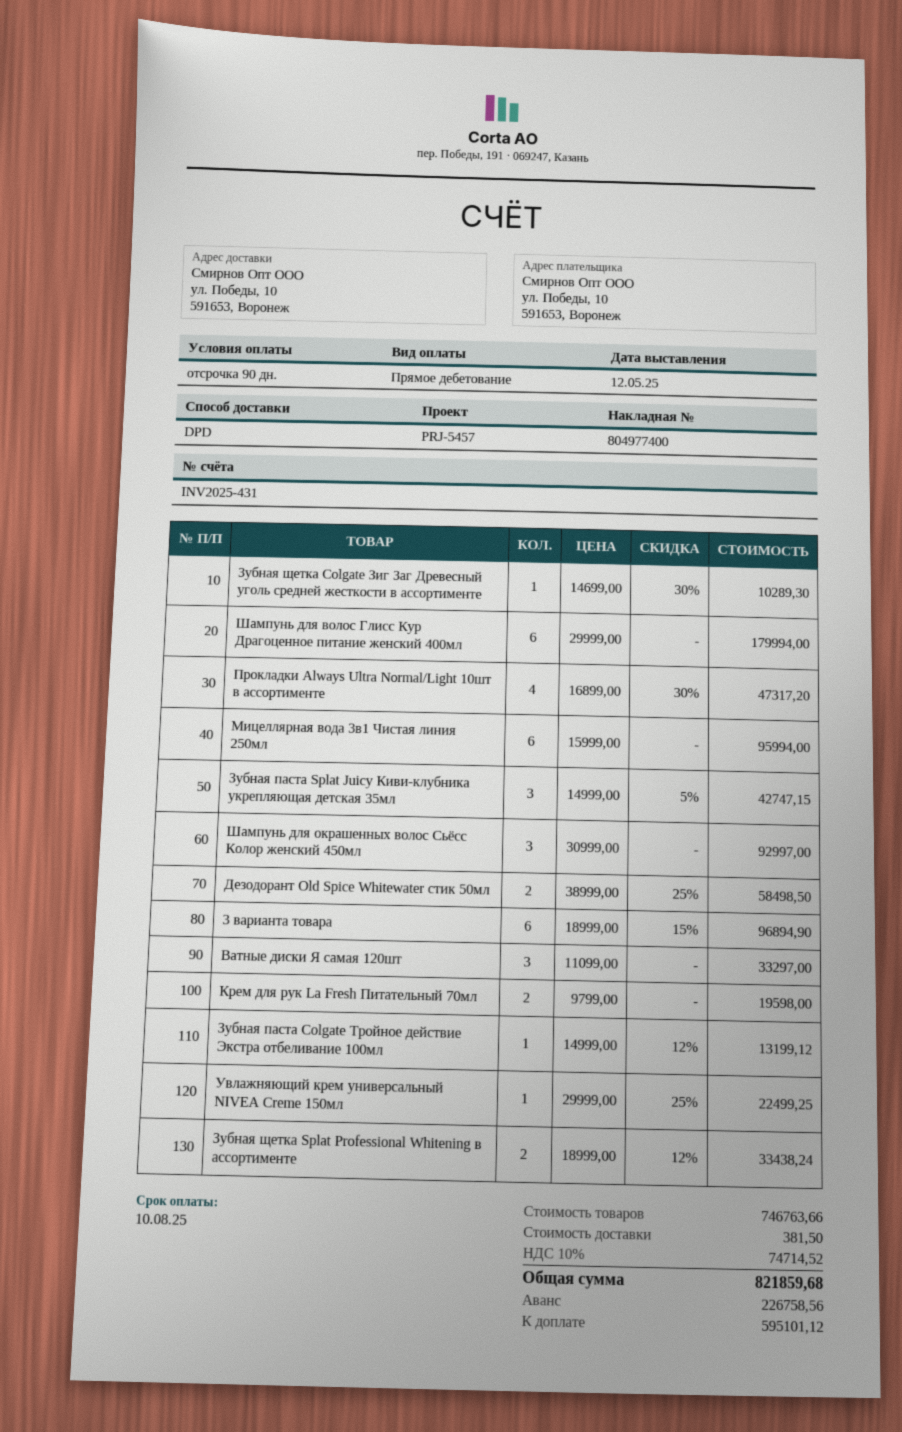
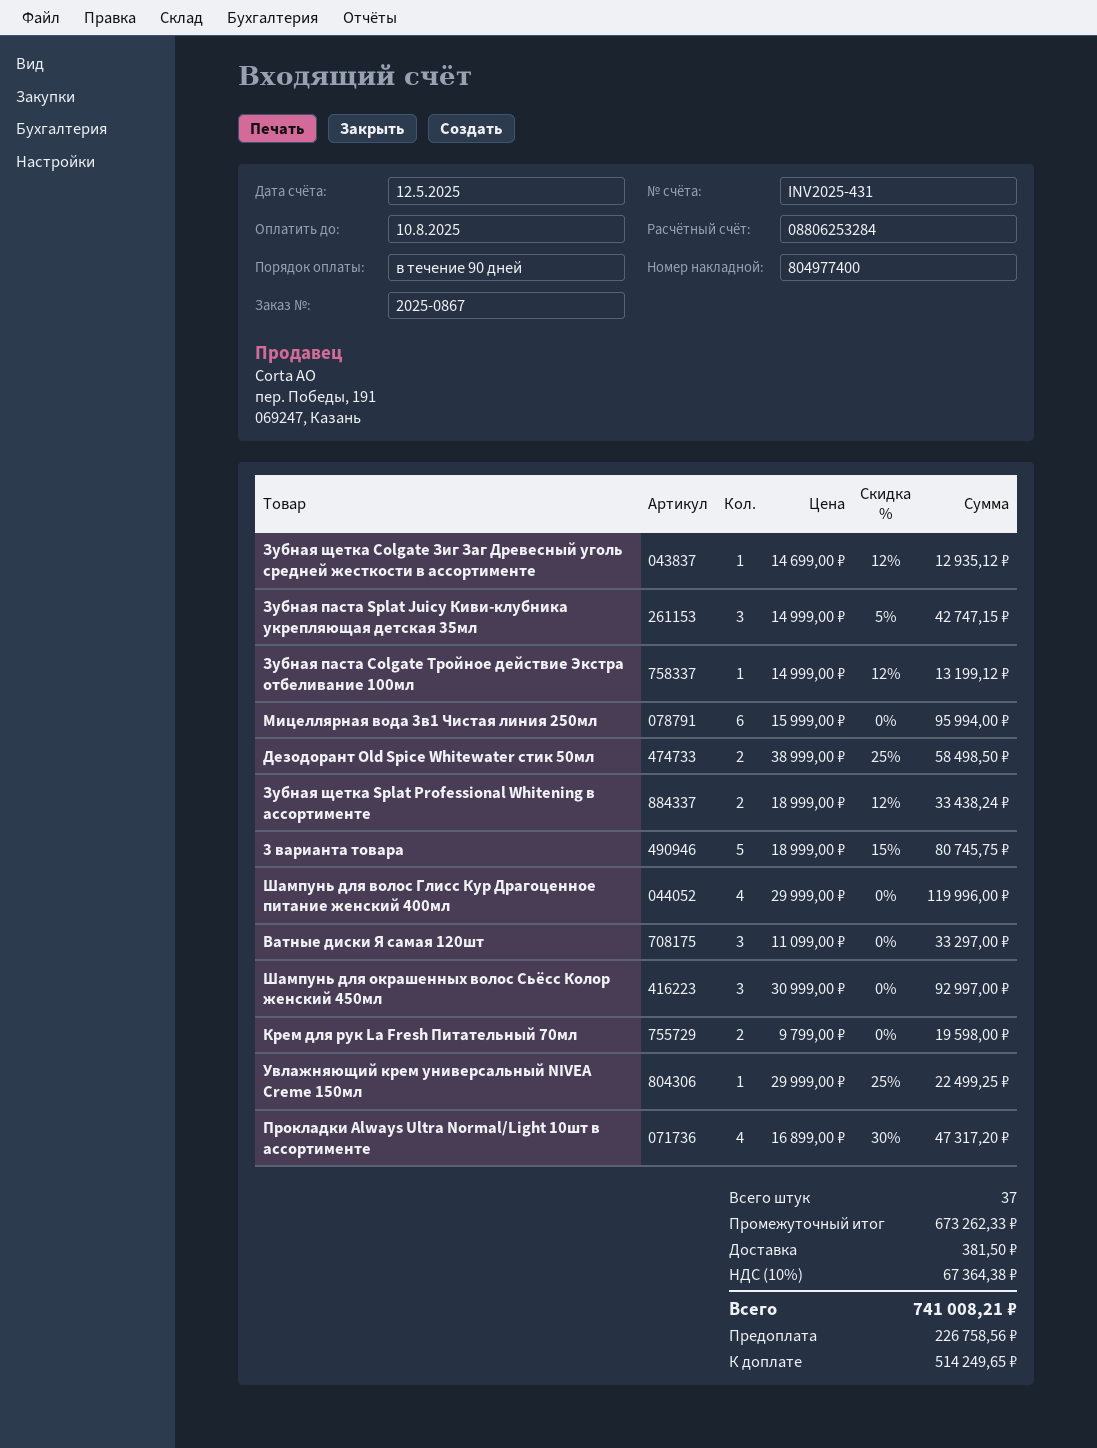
Зубная щетка Colgate Зиг Заг Древесный уголь средней жесткости в ассортименте: 1 x 14699.00 - 30% = 10289.30 -> 1 x 14699.00 - 12% = 12935.12
Шампунь для волос Глисс Кур Драгоценное питание женский 400мл: 6 x 29999.00 = 179994.00 -> 4 x 29999.00 = 119996.00
3 варианта товара: 6 x 18999.00 - 15% = 96894.90 -> 5 x 18999.00 - 15% = 80745.75
subtotal: 746763.66 -> 673262.33
tax: 10% = 74714.52 -> 10% = 67364.38
total: 821859.68 -> 741008.21
balance: 595101.12 -> 514249.65

